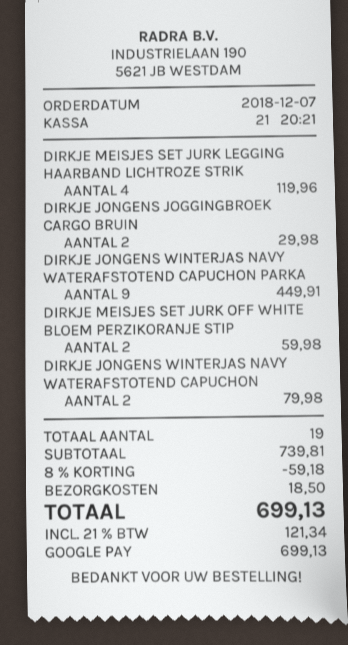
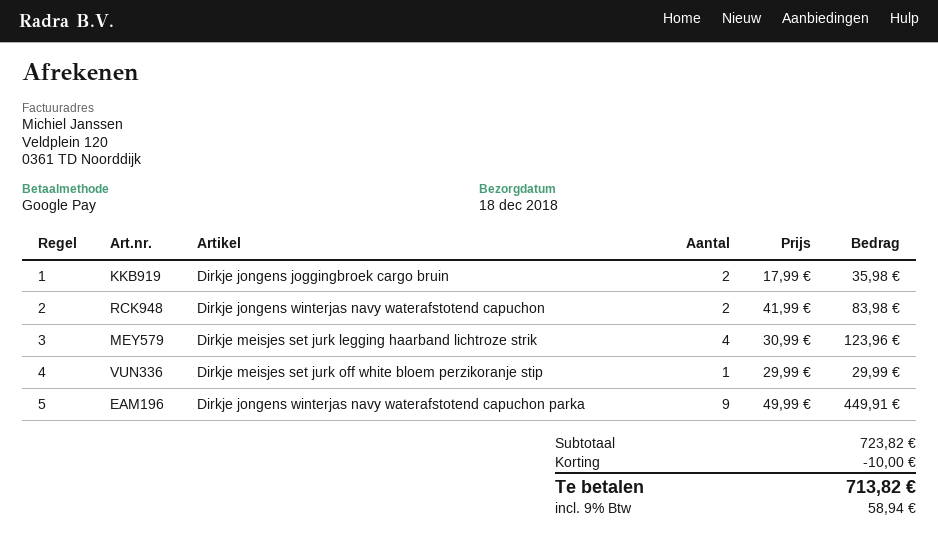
DIRKJE MEISJES SET JURK LEGGING HAARBAND LICHTROZE STRIK: 4 for 119.96 -> 4 for 123.96
DIRKJE JONGENS JOGGINGBROEK CARGO BRUIN: 2 for 29.98 -> 2 for 35.98
DIRKJE MEISJES SET JURK OFF WHITE BLOEM PERZIKORANJE STIP: 2 for 59.98 -> 1 for 29.99
DIRKJE JONGENS WINTERJAS NAVY WATERAFSTOTEND CAPUCHON: 2 for 79.98 -> 2 for 83.98
subtotal: 739.81 -> 723.82
discount: 59.18 -> 10.00
shipping: 18.50 -> none
tax: 21% = 121.34 -> 9% = 58.94
total: 699.13 -> 713.82

